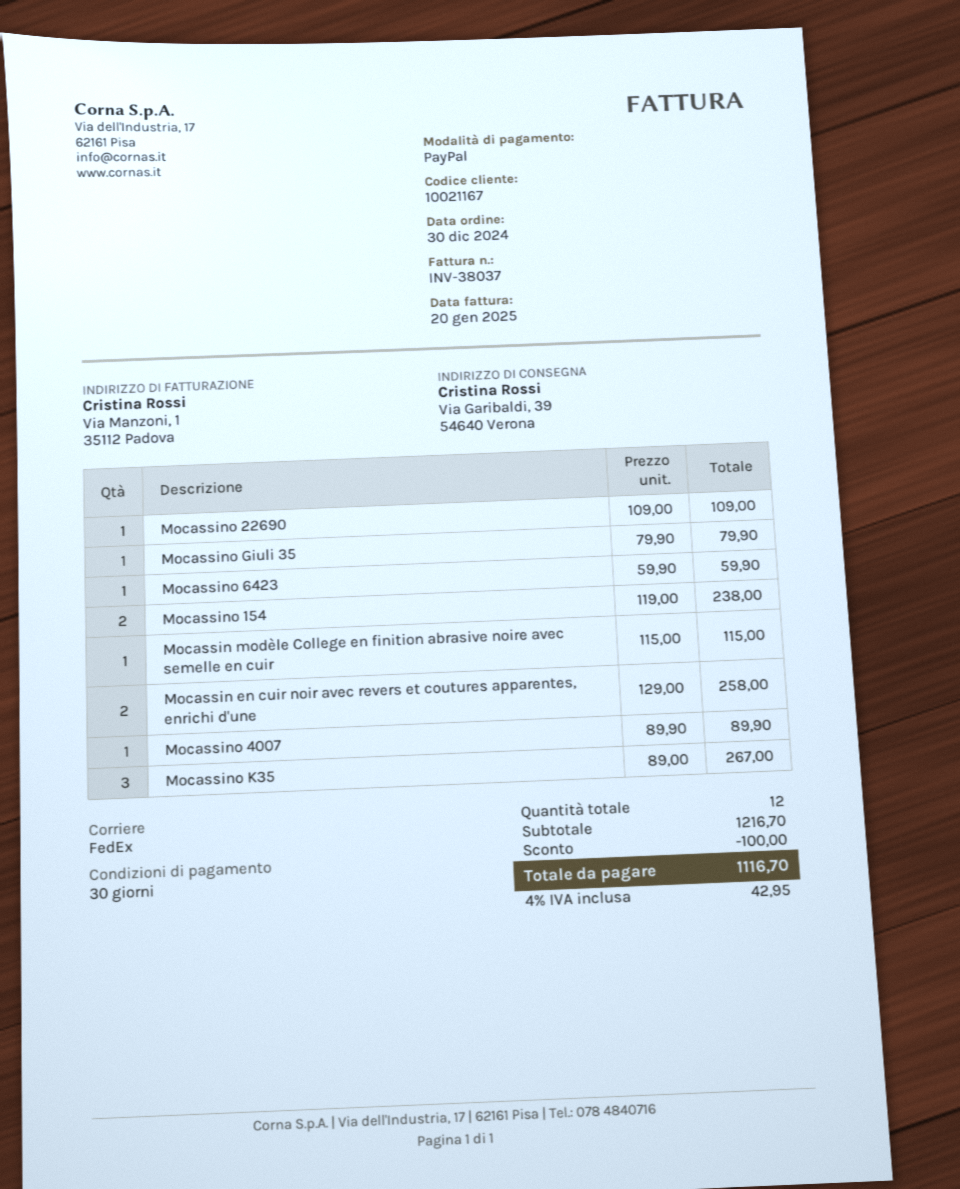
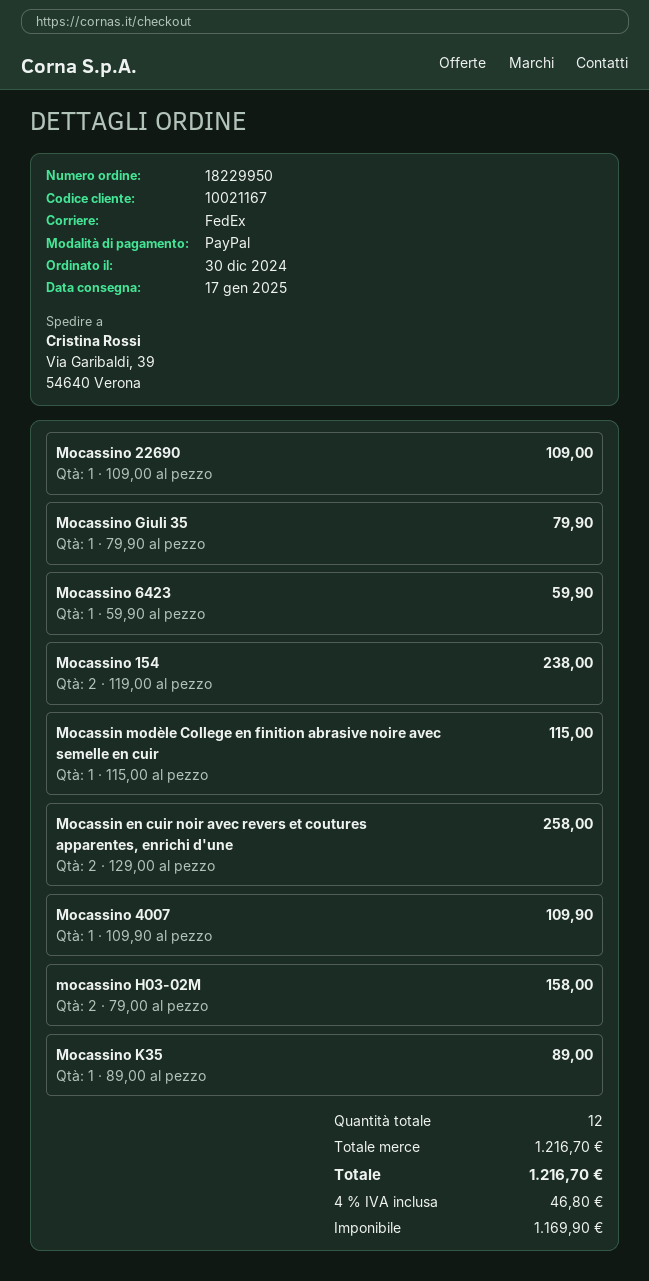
Mocassino 4007: 1 x 89.90 = 89.90 -> 1 x 109.90 = 109.90
Mocassino K35: 3 x 89.00 = 267.00 -> 1 x 89.00 = 89.00
mocassino H03-02M: none -> 2 x 79.00 = 158.00
discount: 100.00 -> none
tax: 4% = 42.95 -> 4% = 46.80
total: 1116.70 -> 1216.70

